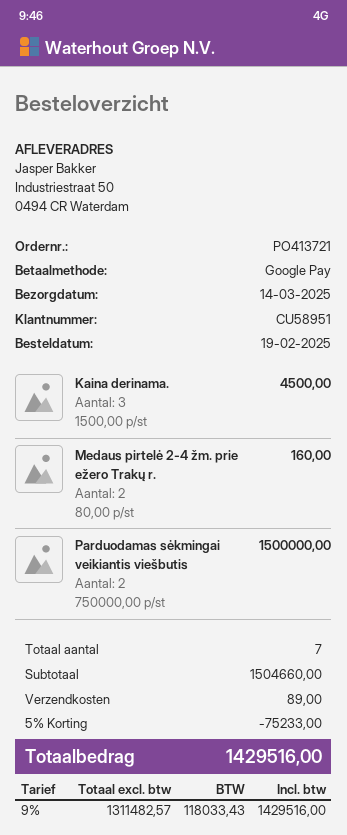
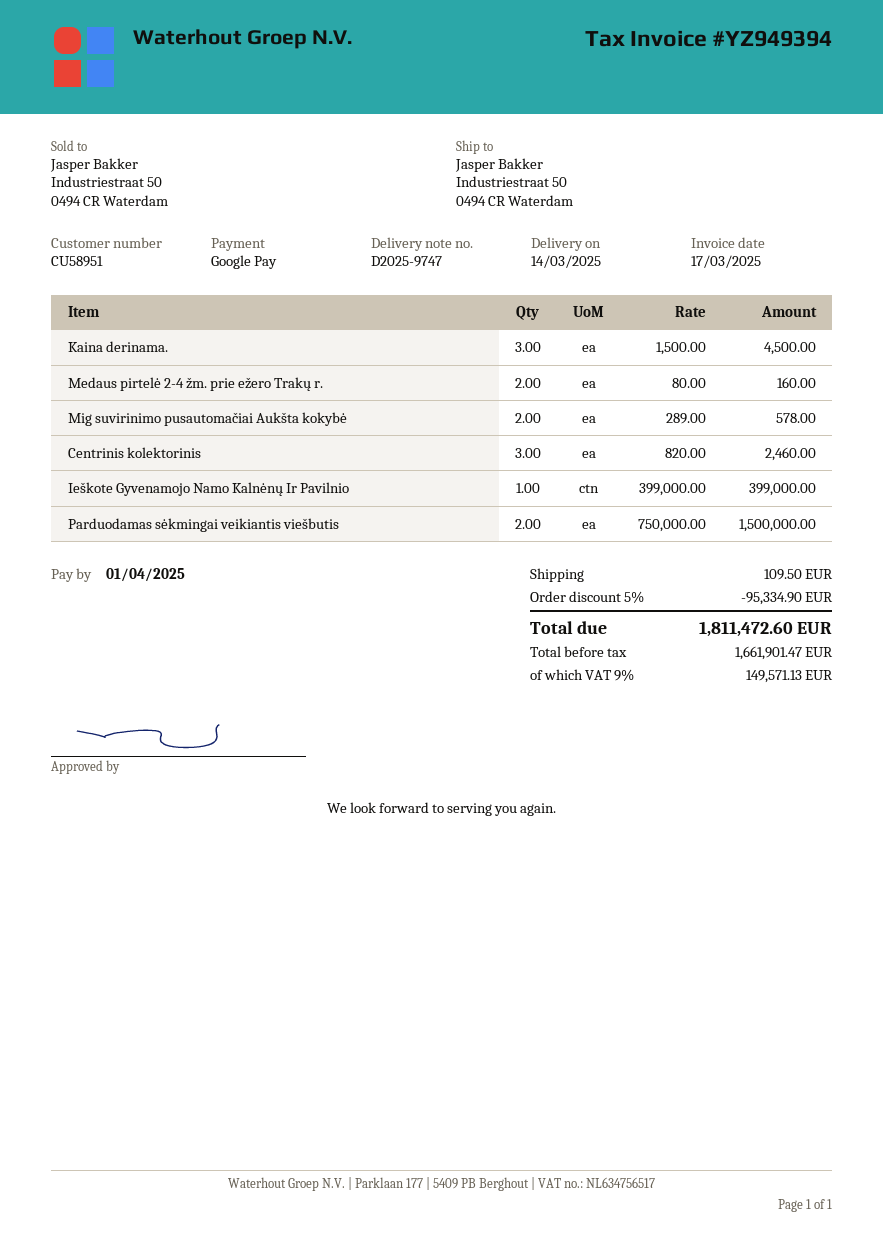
Mig suvirinimo pusautomačiai Aukšta kokybė: none -> 2 x 289.00 = 578.00
Centrinis kolektorinis: none -> 3 x 820.00 = 2460.00
Ieškote Gyvenamojo Namo Kalnėnų Ir Pavilnio: none -> 1 x 399000.00 = 399000.00
discount: 5% = 75233.00 -> 5% = 95334.90
shipping: 89.00 -> 109.50
net: 1311482.57 -> 1661901.47
tax: 9% = 118033.43 -> 9% = 149571.13
total: 1429516.00 -> 1811472.60

